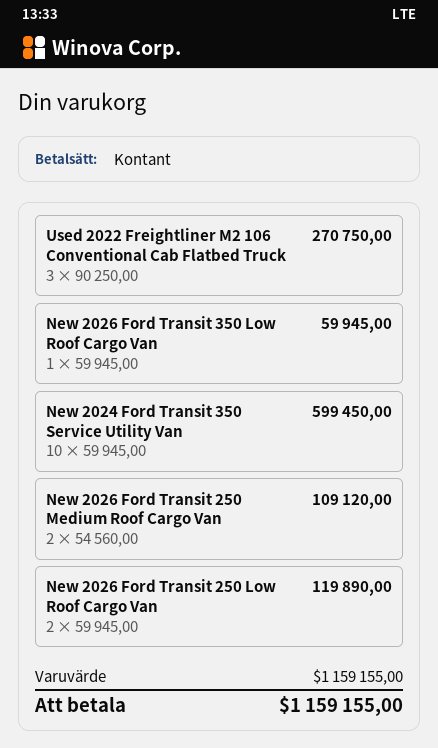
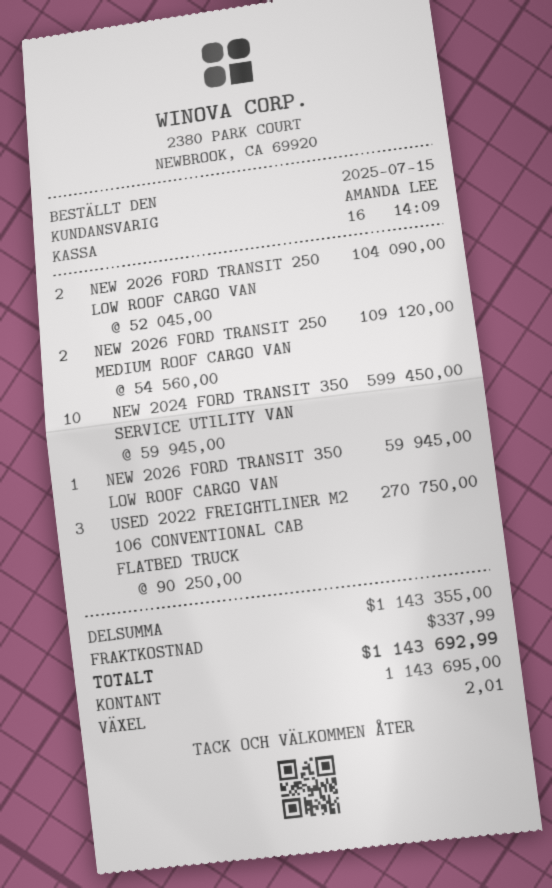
New 2026 Ford Transit 250 Low Roof Cargo Van: 2 x 59945.00 = 119890.00 -> 2 x 52045.00 = 104090.00
subtotal: 1159155.00 -> 1143355.00
shipping: none -> 337.99
total: 1159155.00 -> 1143692.99

